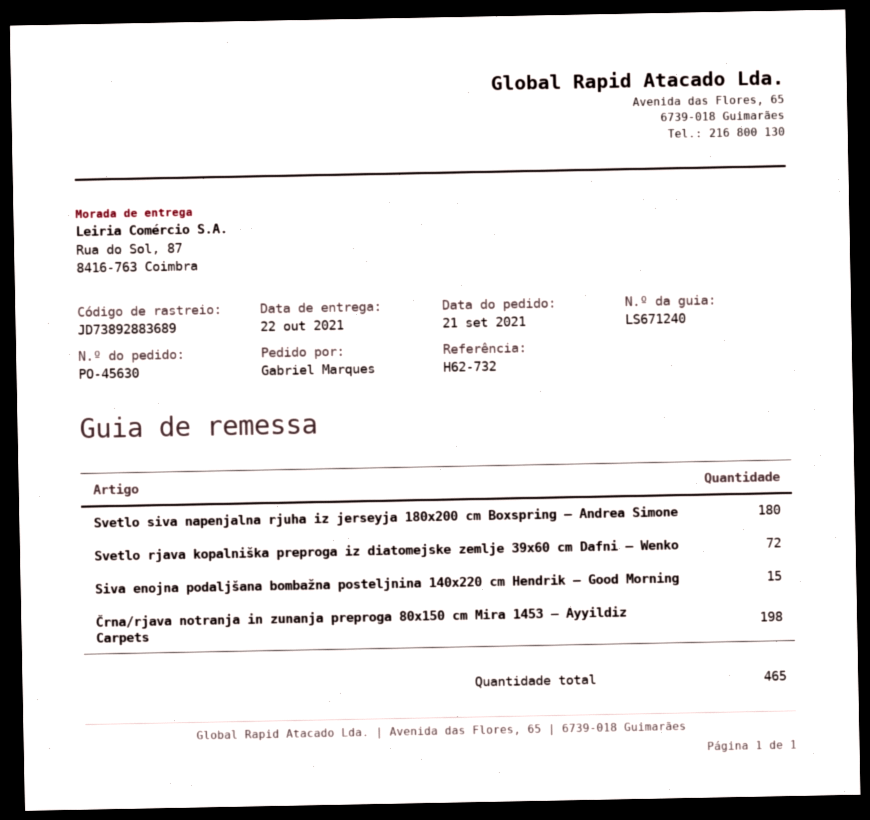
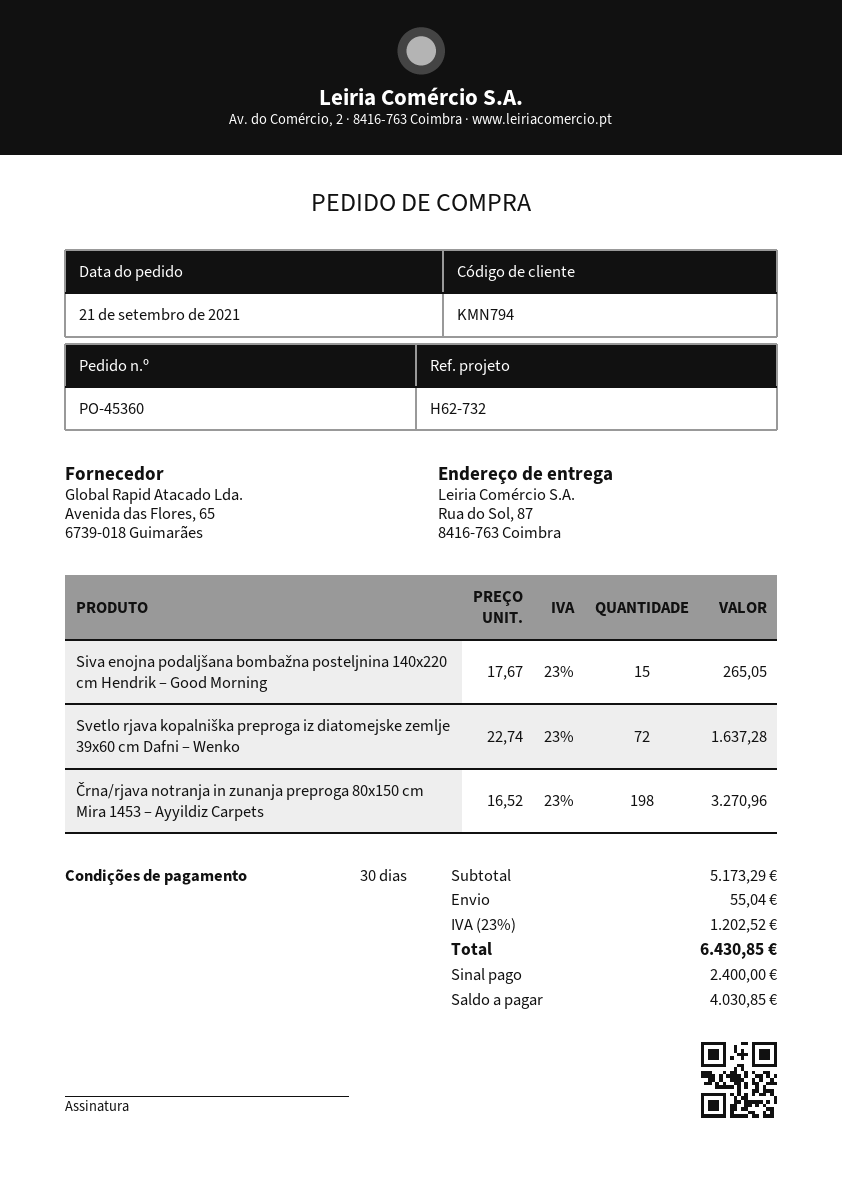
order number: PO-45630 -> PO-45360
Svetlo siva napenjalna rjuha iz jerseyja 180x200 cm Boxspring – Andrea Simone: 180 -> none

